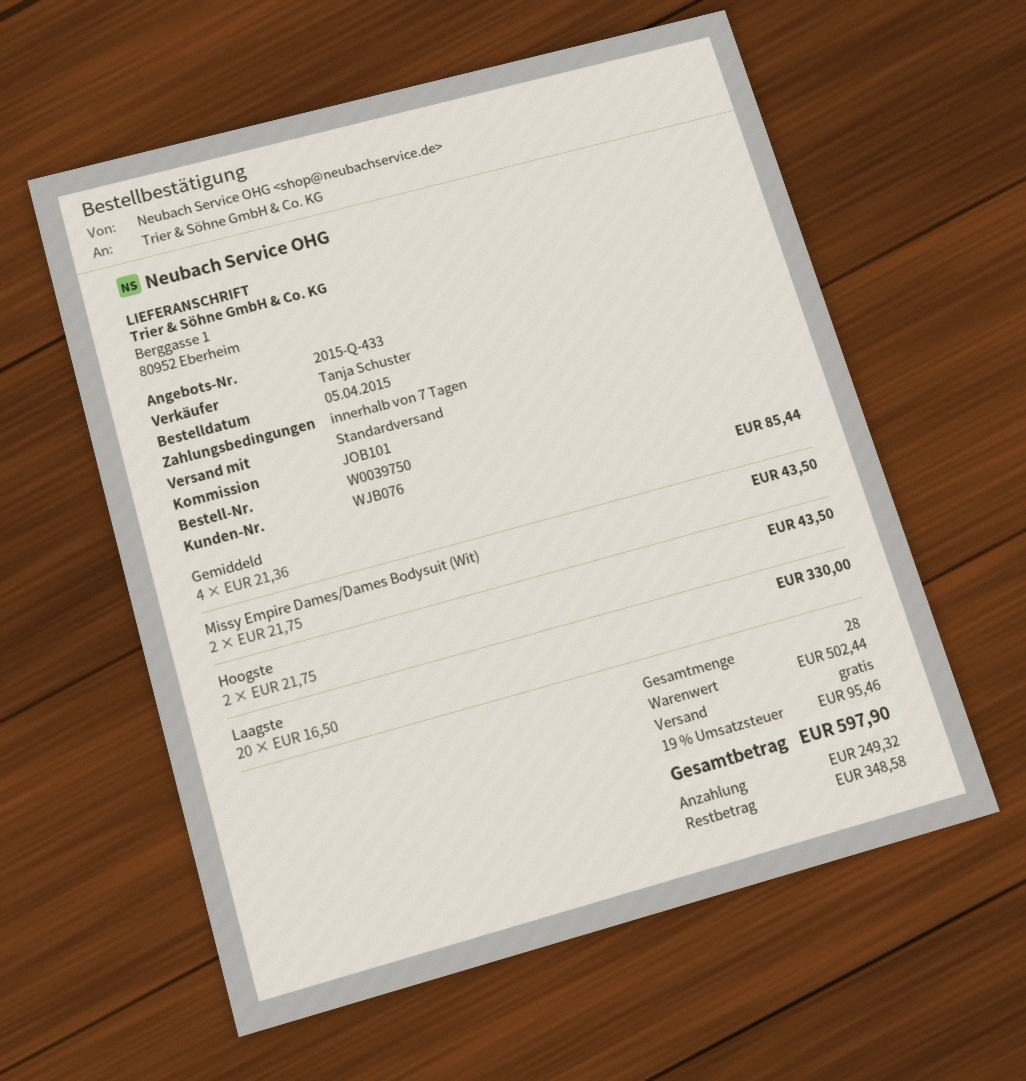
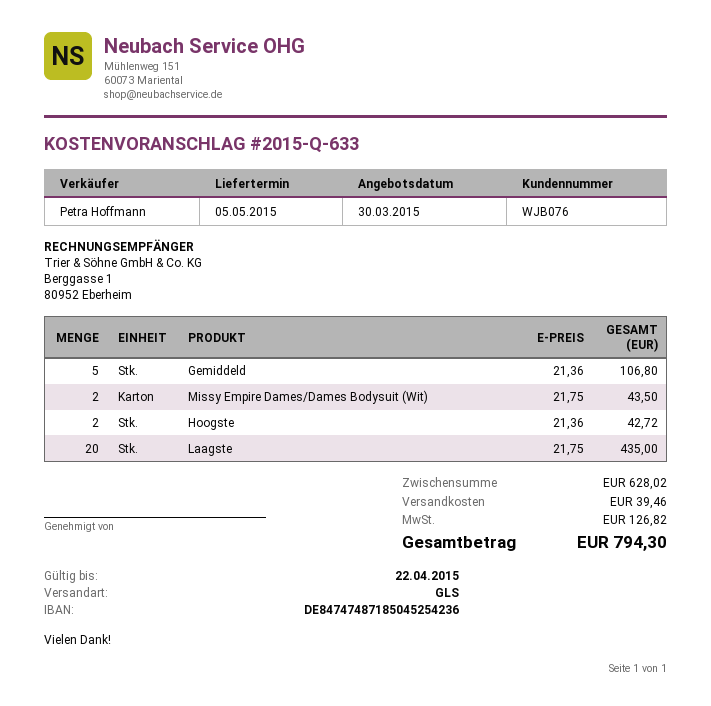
quote number: 2015-Q-433 -> 2015-Q-633
sales rep: Tanja Schuster -> Petra Hoffmann
shipping method: standard -> GLS
Gemiddeld: 4 x 21.36 = 85.44 -> 5 x 21.36 = 106.80
Hoogste: 2 x 21.75 = 43.50 -> 2 x 21.36 = 42.72
Laagste: 20 x 16.50 = 330.00 -> 20 x 21.75 = 435.00
subtotal: 502.44 -> 628.02
shipping: 0.00 -> 39.46
tax: 95.46 -> 126.82
total: 597.90 -> 794.30

